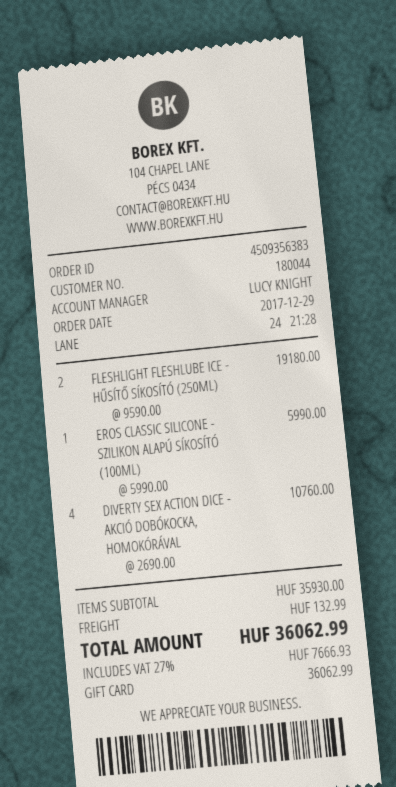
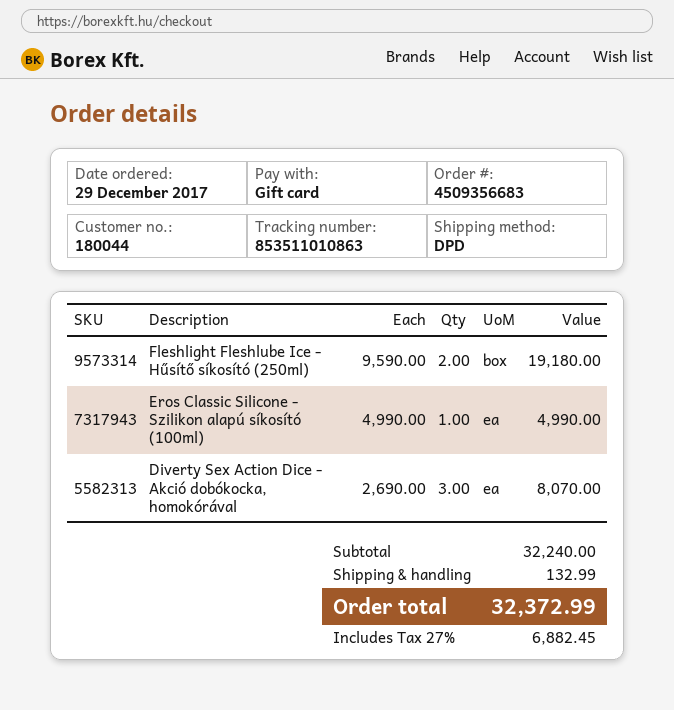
order number: 4509356383 -> 4509356683
EROS CLASSIC SILICONE - SZILIKON ALAPÚ SÍKOSÍTÓ (100ML): 1 x 5990.00 = 5990.00 -> 1 x 4990.00 = 4990.00
DIVERTY SEX ACTION DICE - AKCIÓ DOBÓKOCKA, HOMOKÓRÁVAL: 4 x 2690.00 = 10760.00 -> 3 x 2690.00 = 8070.00
subtotal: 35930.00 -> 32240.00
tax: 27% = 7666.93 -> 27% = 6882.45
total: 36062.99 -> 32372.99

